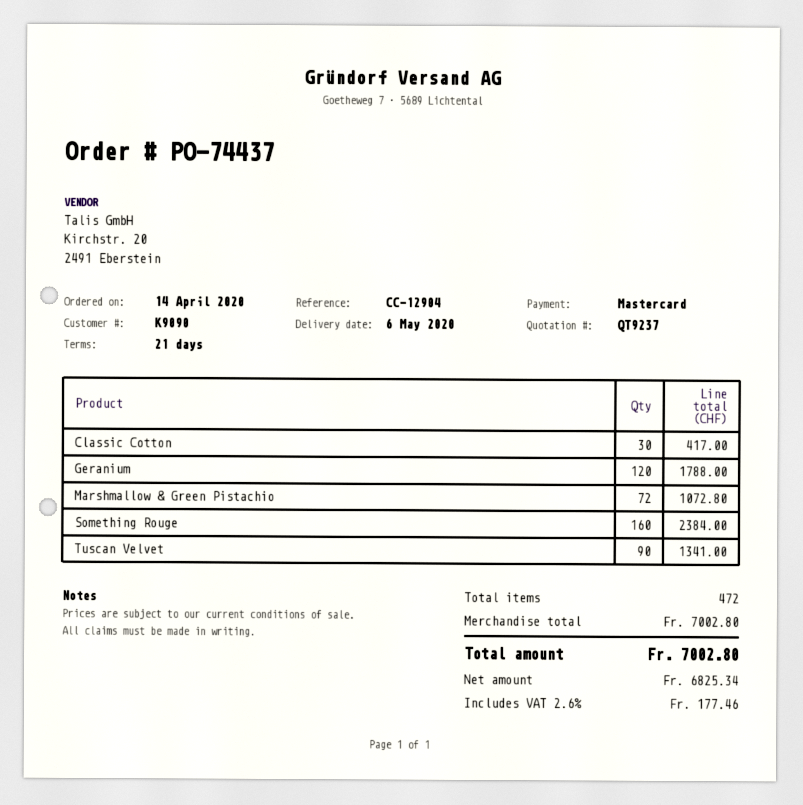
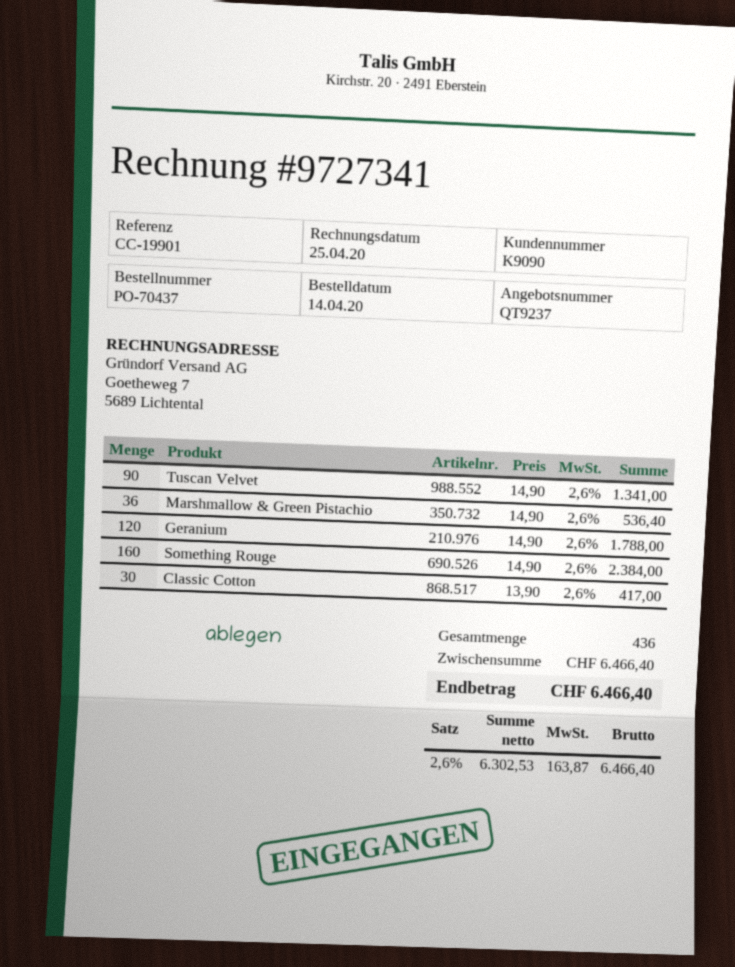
order number: PO-74437 -> PO-70437
reference: CC-12904 -> CC-19901
Marshmallow & Green Pistachio: 72 for 1072.80 -> 36 for 536.40
total quantity: 472 -> 436
subtotal: 7002.80 -> 6466.40
net: 6825.34 -> 6302.53
tax: 2.6% = 177.46 -> 2.6% = 163.87
total: 7002.80 -> 6466.40

